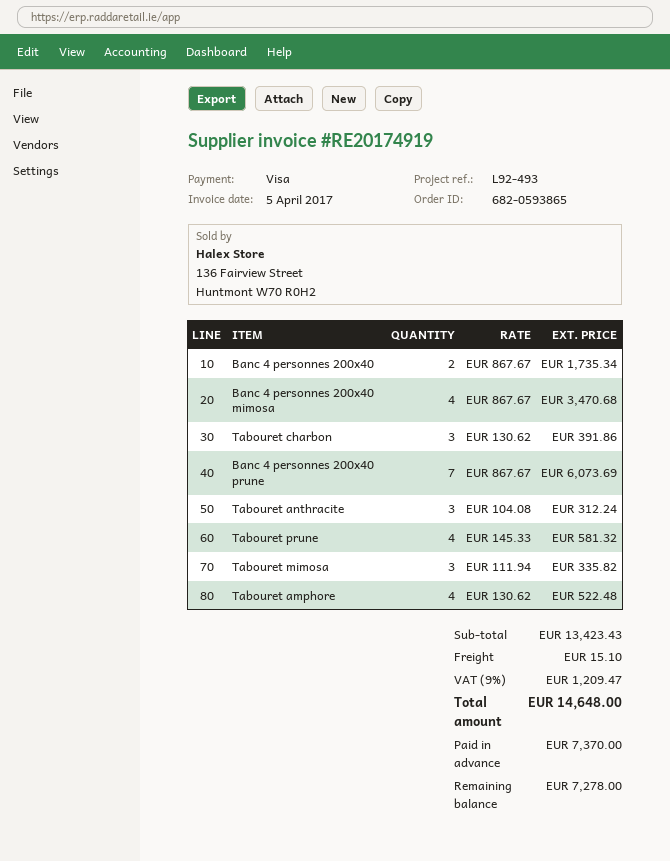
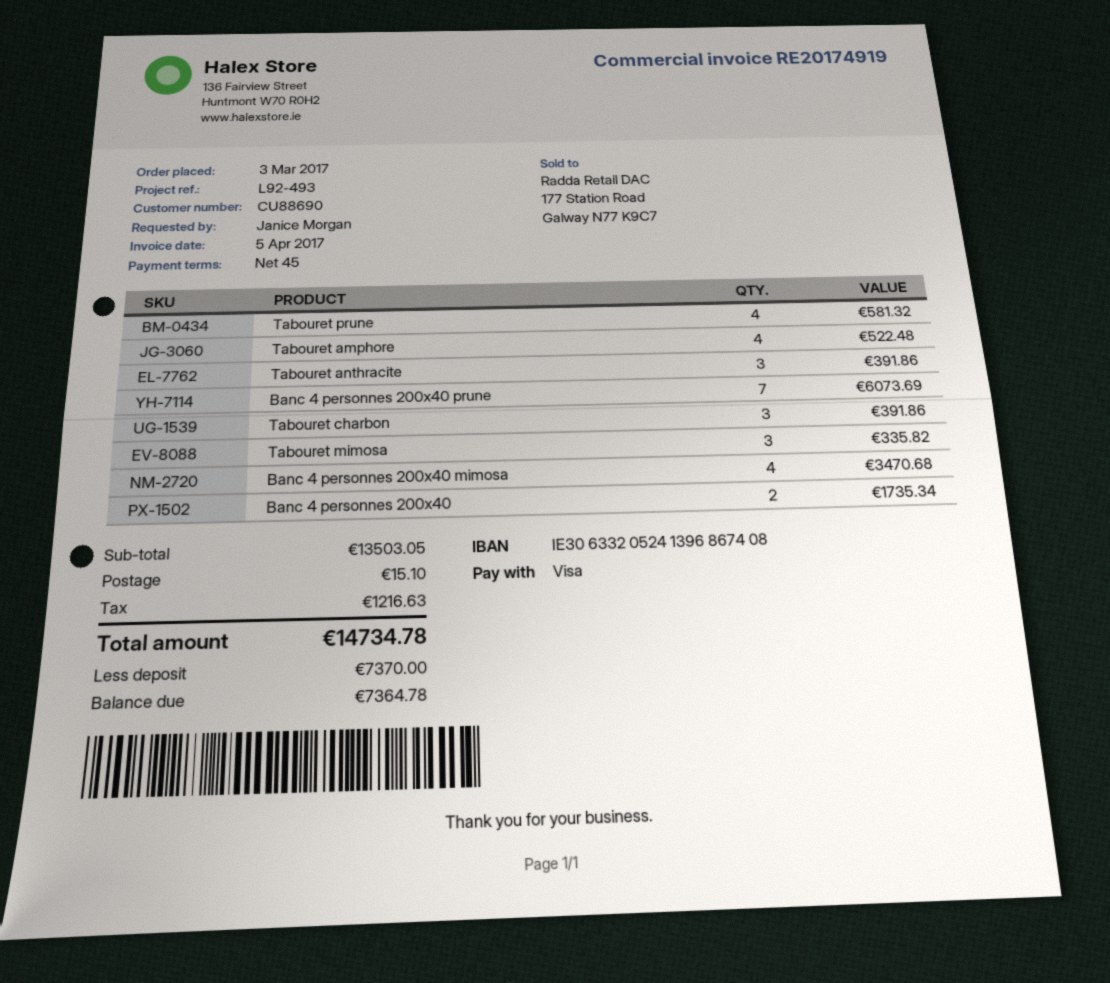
Tabouret anthracite: 3 for 312.24 -> 3 for 391.86
subtotal: 13423.43 -> 13503.05
tax: 1209.47 -> 1216.63
total: 14648.00 -> 14734.78
balance: 7278.00 -> 7364.78

